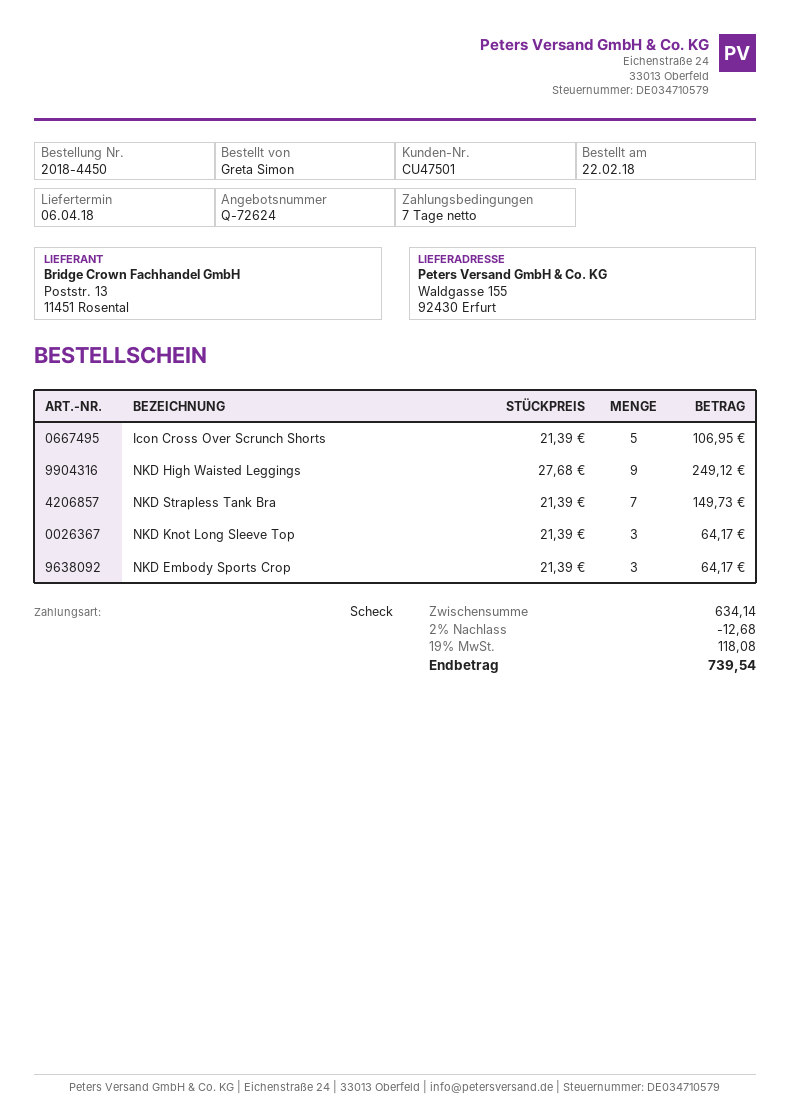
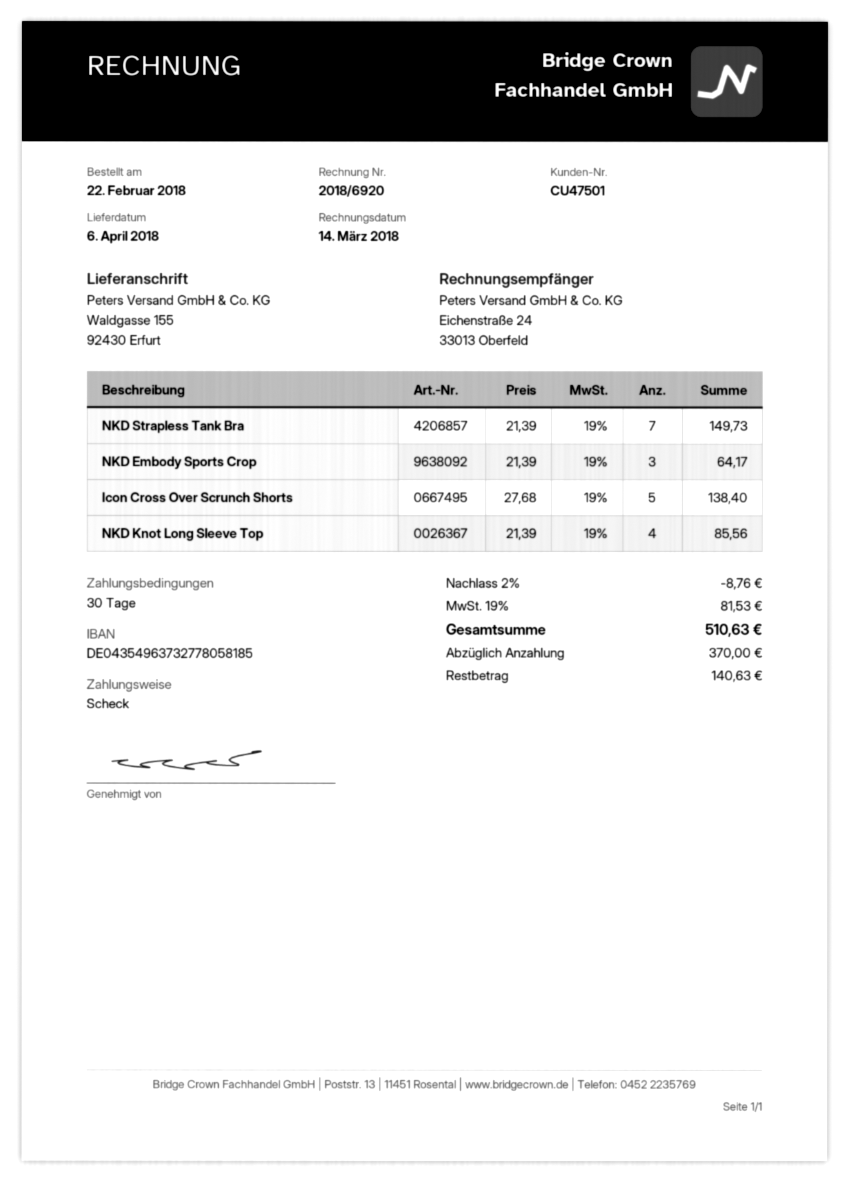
payment terms: 7 days -> 30 days
Icon Cross Over Scrunch Shorts: 5 x 21.39 = 106.95 -> 5 x 27.68 = 138.40
NKD High Waisted Leggings: 9 x 27.68 = 249.12 -> none
NKD Knot Long Sleeve Top: 3 x 21.39 = 64.17 -> 4 x 21.39 = 85.56
discount: 2% = 12.68 -> 2% = 8.76
tax: 19% = 118.08 -> 19% = 81.53
total: 739.54 -> 510.63

